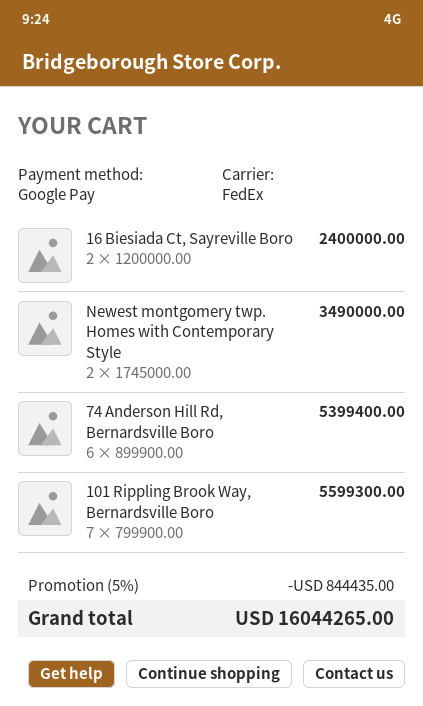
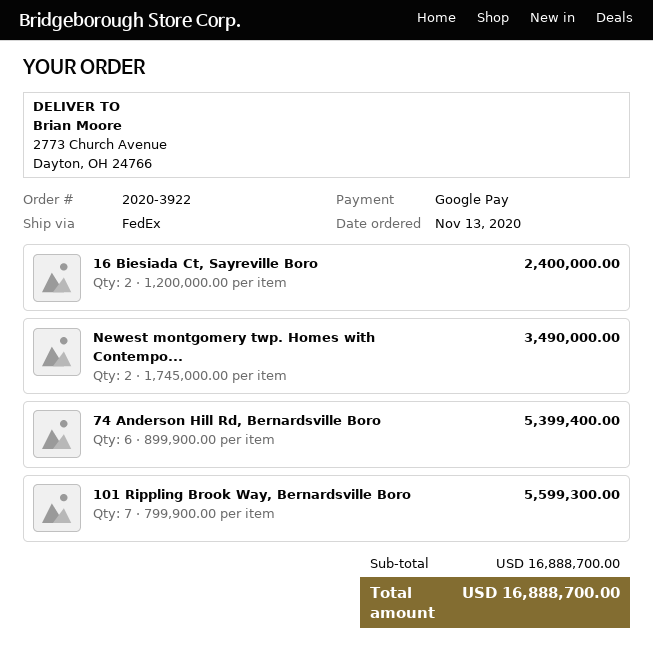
discount: 5% = 844435.00 -> none
total: 16044265.00 -> 16888700.00

